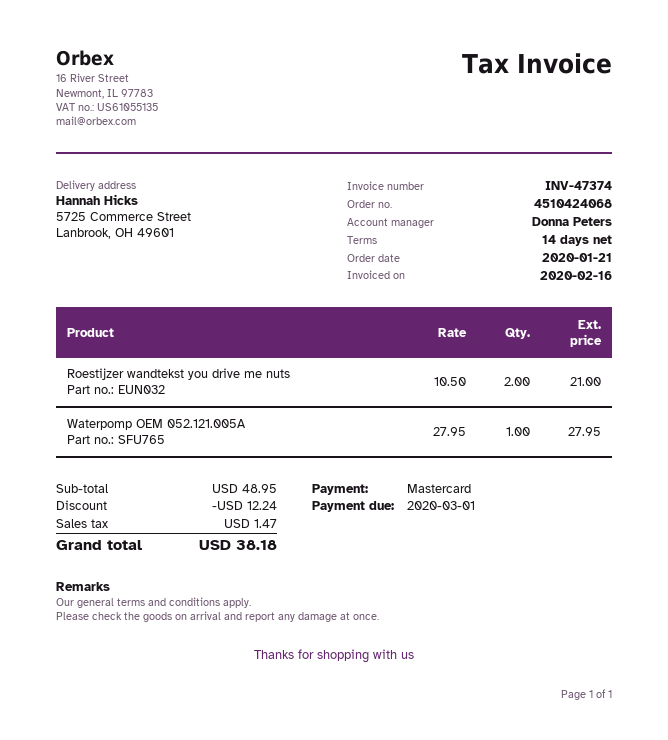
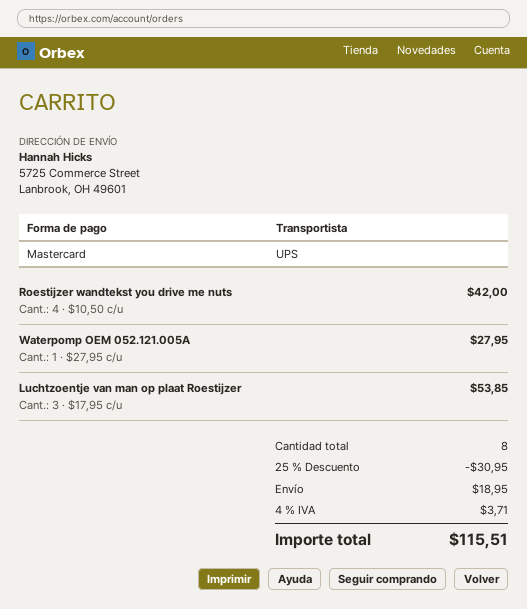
Roestijzer wandtekst you drive me nuts: 2 x 10.50 = 21.00 -> 4 x 10.50 = 42.00
Luchtzoentje van man op plaat Roestijzer: none -> 3 x 17.95 = 53.85
discount: 12.24 -> 30.95
shipping: none -> 18.95
tax: 1.47 -> 3.71
total: 38.18 -> 115.51

